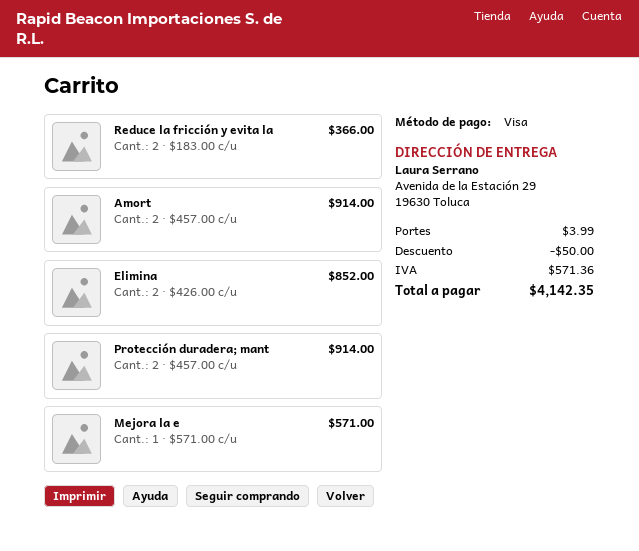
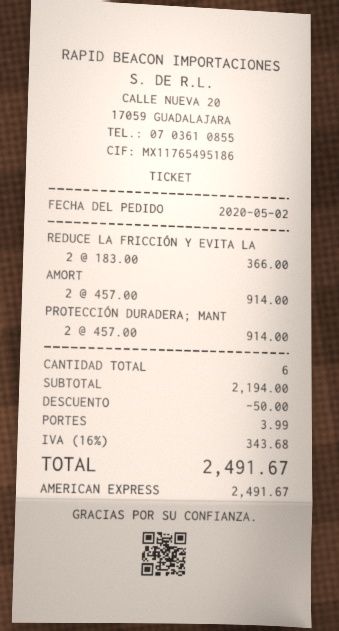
payment method: Visa -> American Express
Elimina: 2 x 426.00 = 852.00 -> none
Mejora la e: 1 x 571.00 = 571.00 -> none
tax: 571.36 -> 343.68
total: 4142.35 -> 2491.67

